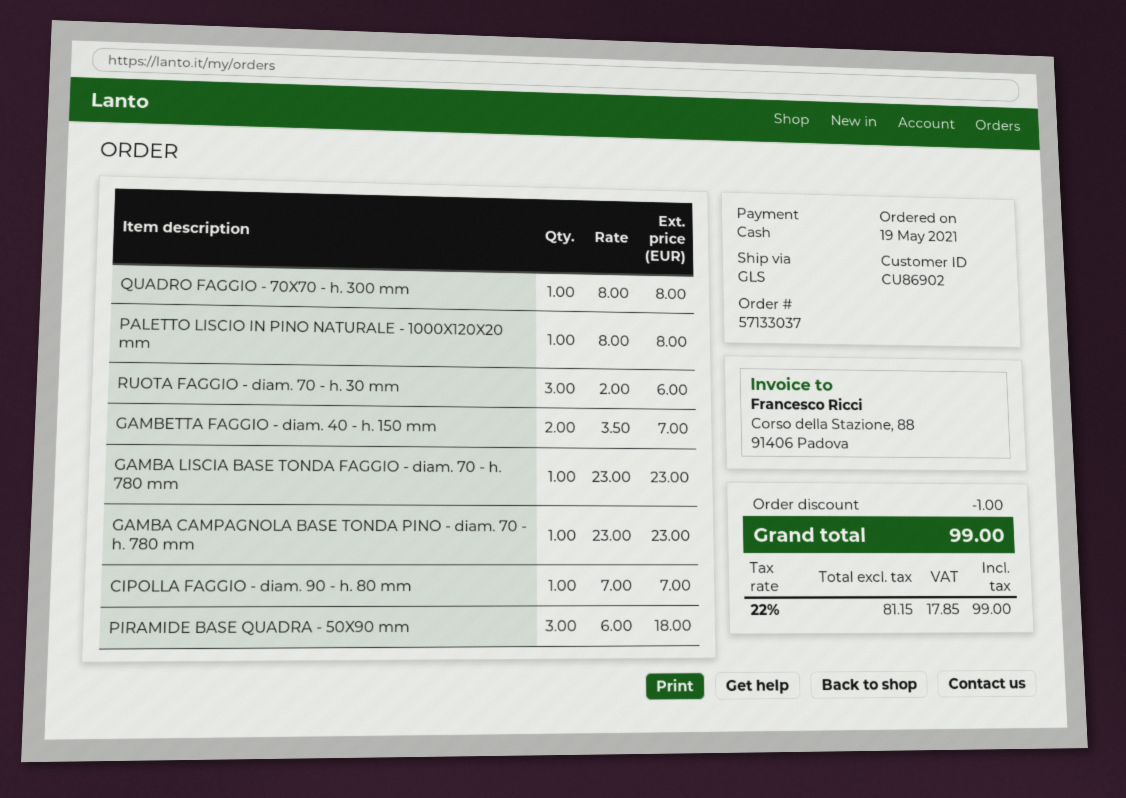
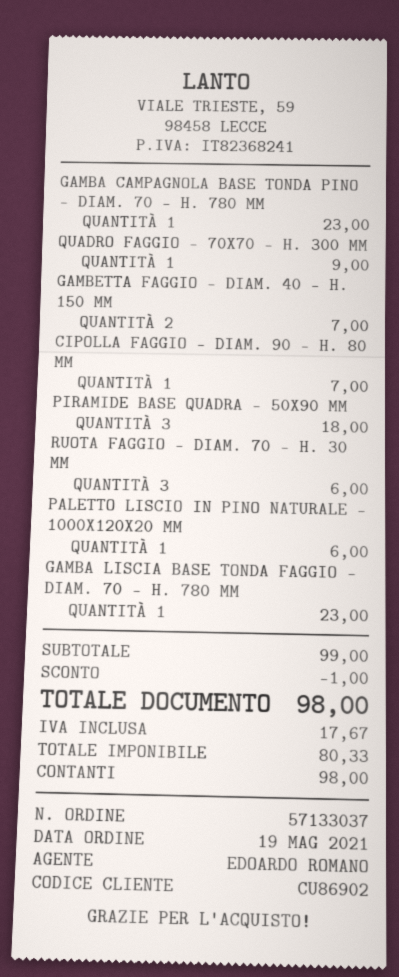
QUADRO FAGGIO - 70X70 - h. 300 mm: 1 for 8.00 -> 1 for 9.00
PALETTO LISCIO IN PINO NATURALE - 1000X120X20 mm: 1 for 8.00 -> 1 for 6.00
net: 81.15 -> 80.33
tax: 17.85 -> 17.67
total: 99.00 -> 98.00

